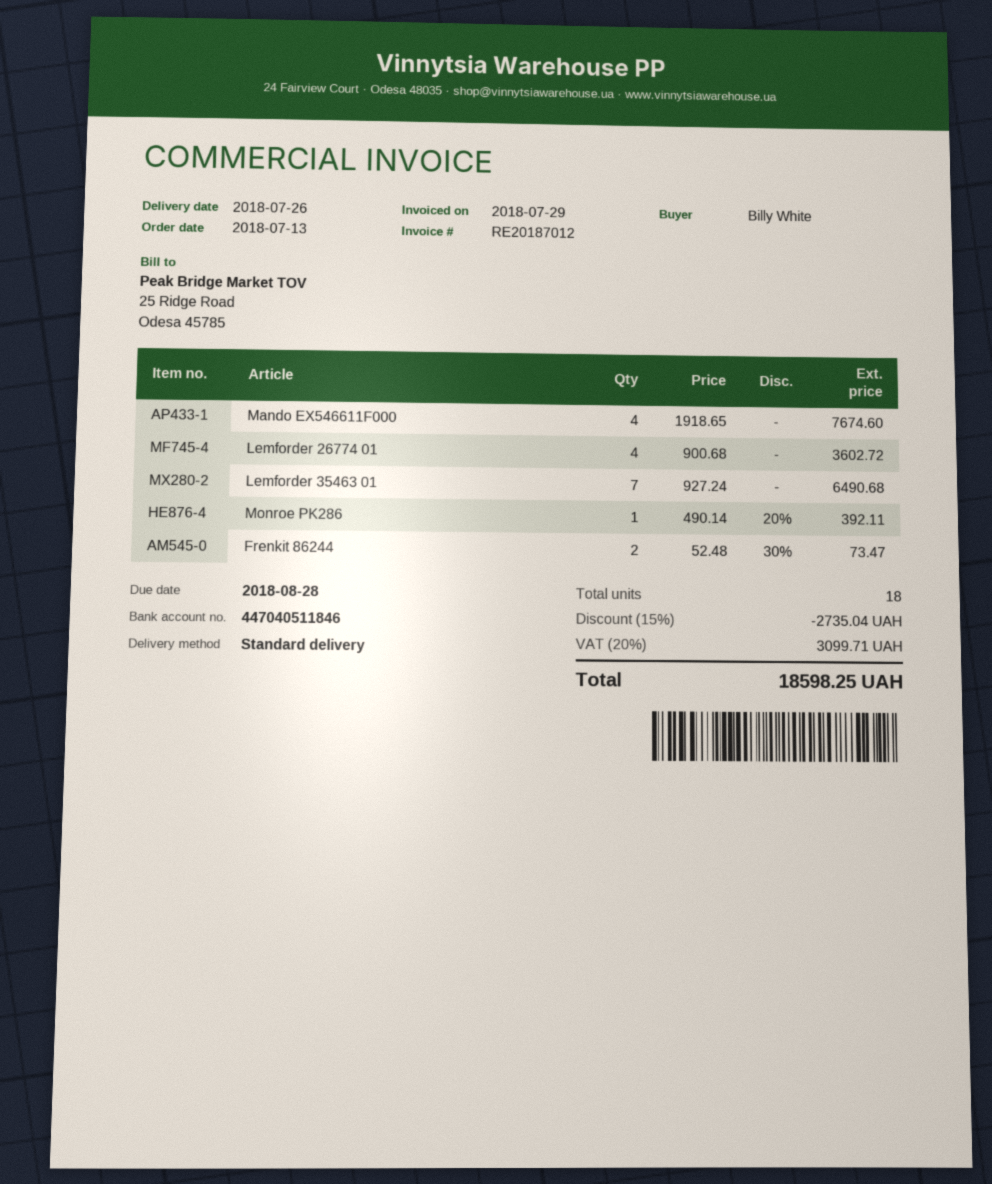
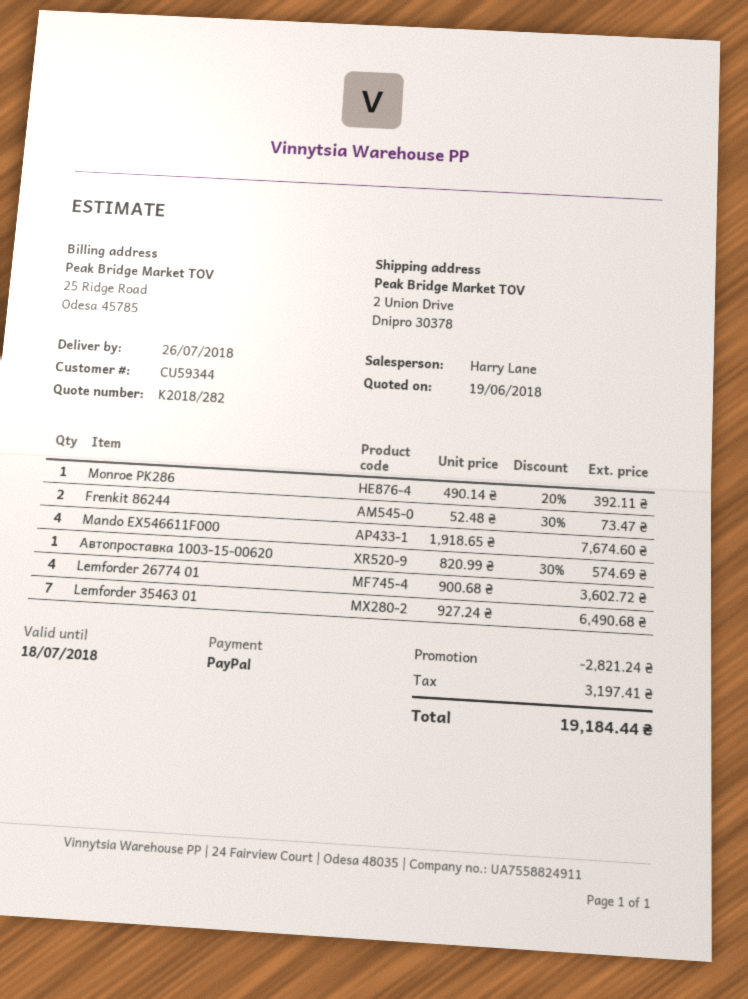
Автопроставка 1003-15-00620: none -> 1 x 820.99 - 30% = 574.69
discount: 2735.04 -> 2821.24
tax: 3099.71 -> 3197.41
total: 18598.25 -> 19184.44

